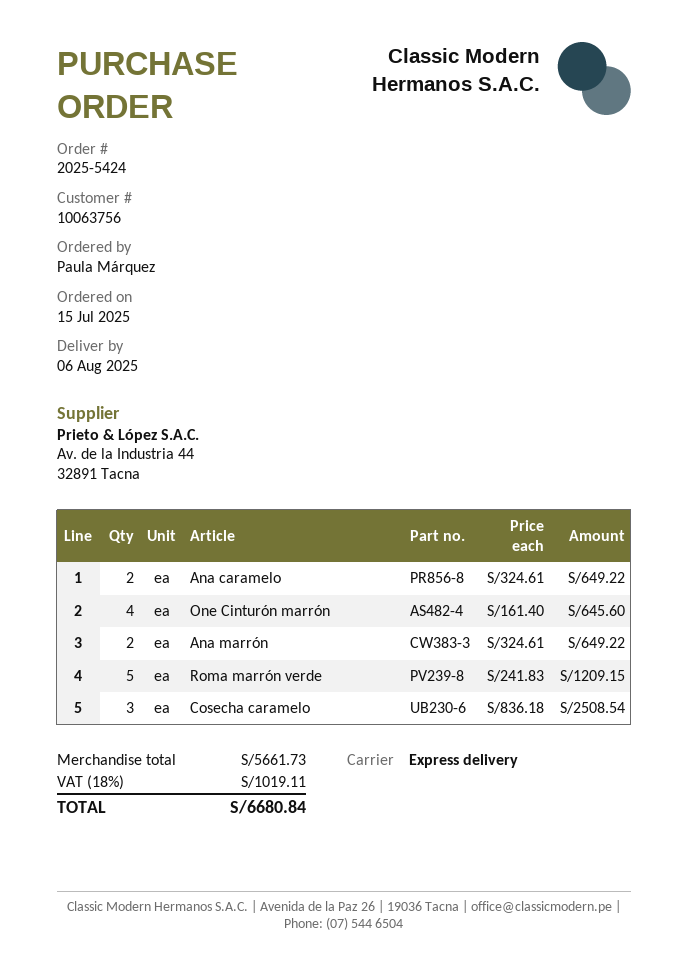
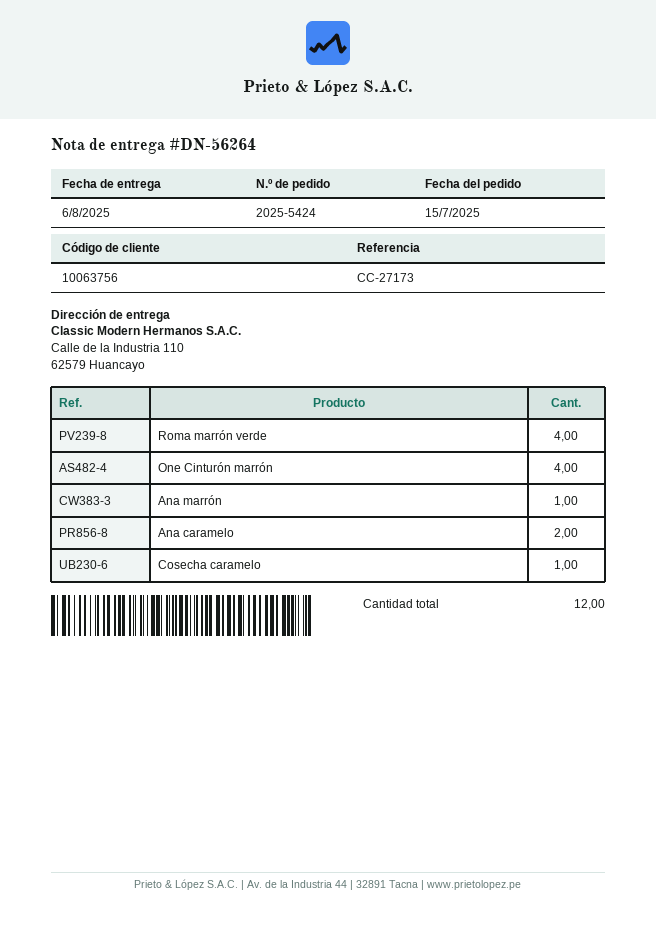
Ana marrón: 2 -> 1
Roma marrón verde: 5 -> 4
Cosecha caramelo: 3 -> 1

